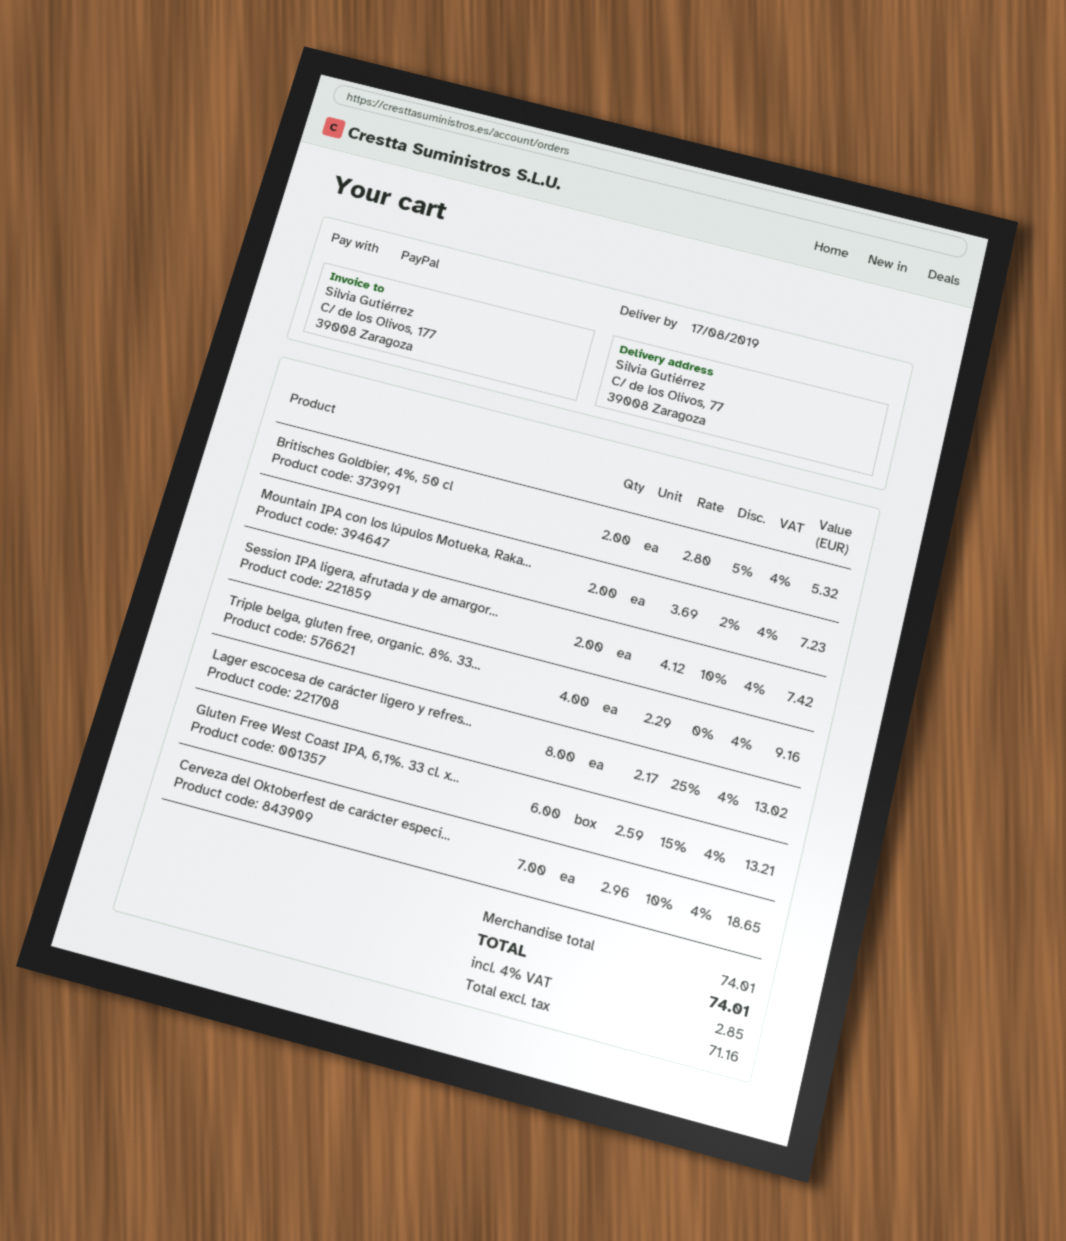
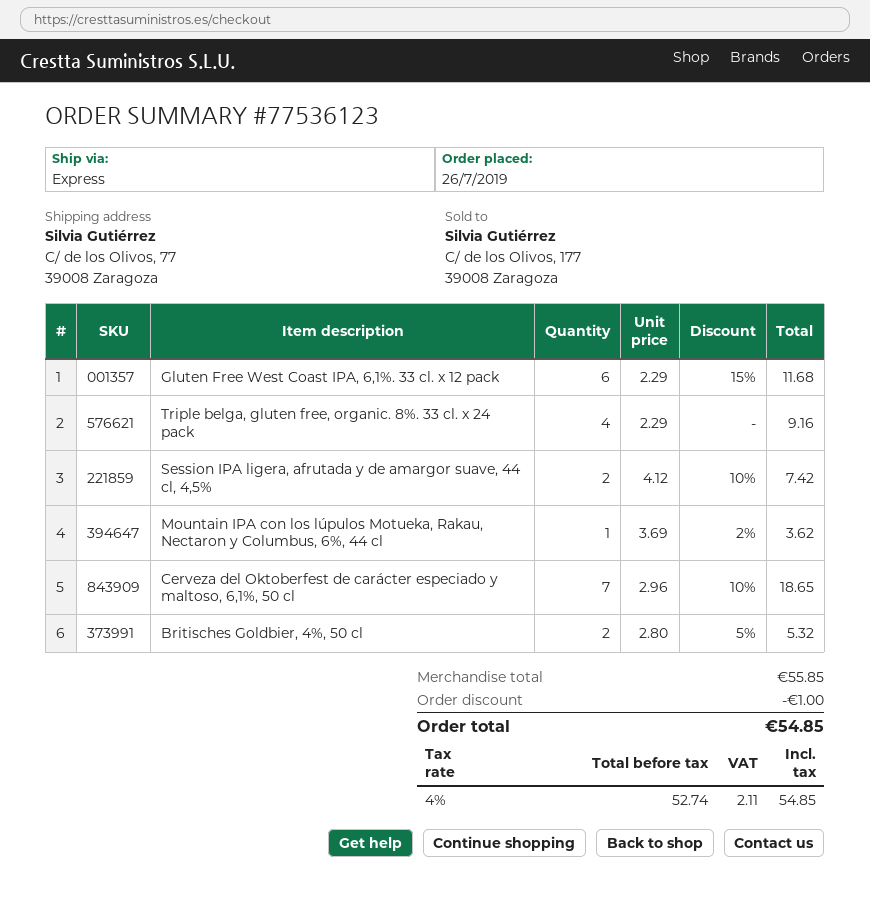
Mountain IPA con los lúpulos Motueka, Raka...: 2 x 3.69 - 2% = 7.23 -> 1 x 3.69 - 2% = 3.62
Lager escocesa de carácter ligero y refres...: 8 x 2.17 - 25% = 13.02 -> none
Gluten Free West Coast IPA, 6,1%. 33 cl. x...: 6 x 2.59 - 15% = 13.21 -> 6 x 2.29 - 15% = 11.68
subtotal: 74.01 -> 55.85
discount: none -> 1.00
net: 71.16 -> 52.74
tax: 4% = 2.85 -> 4% = 2.11
total: 74.01 -> 54.85

